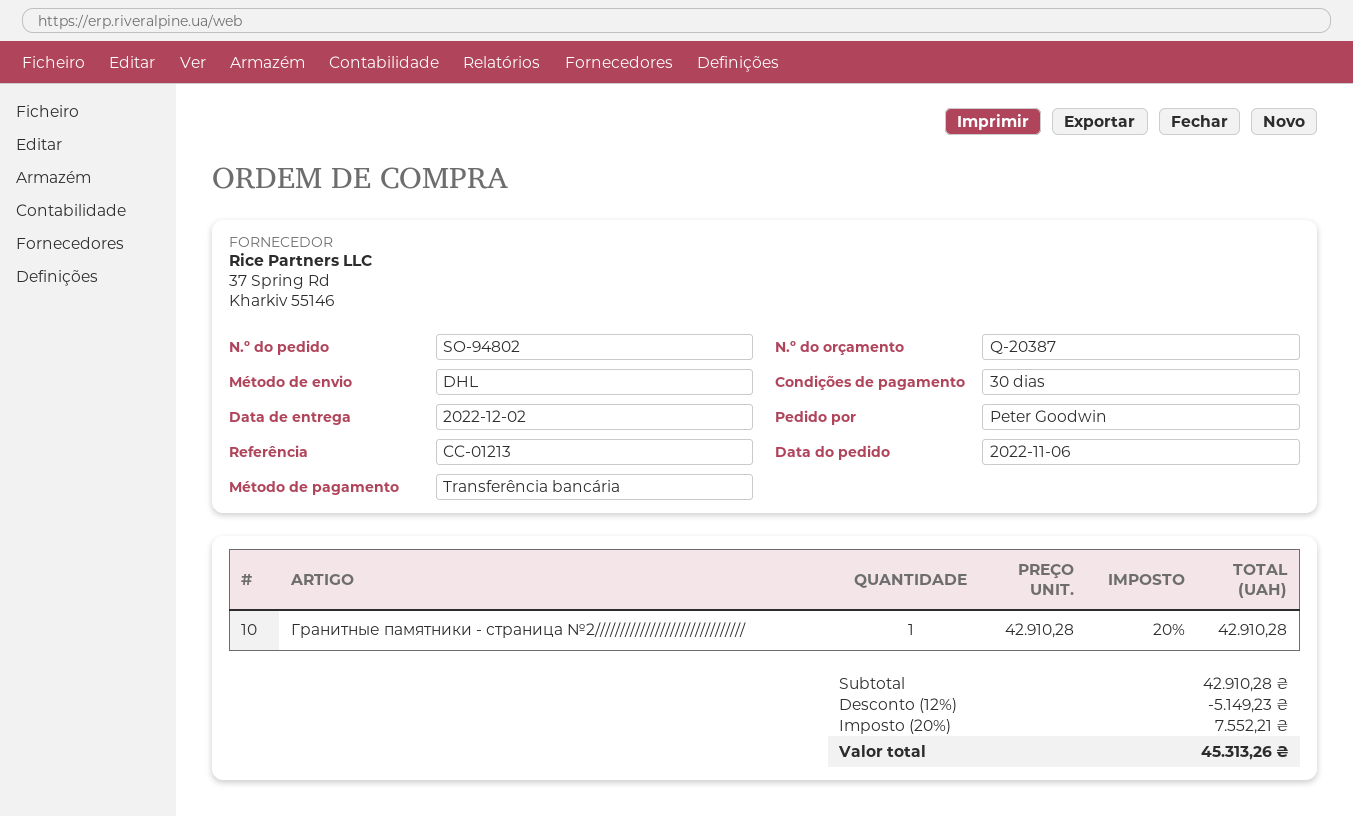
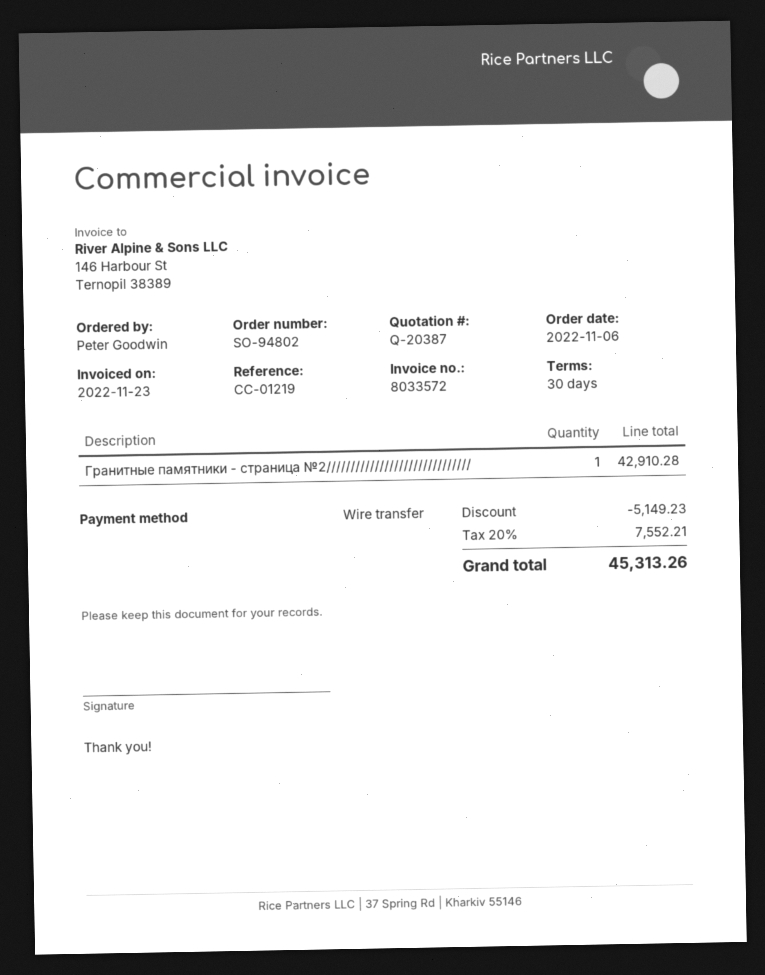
reference: CC-01213 -> CC-01219

